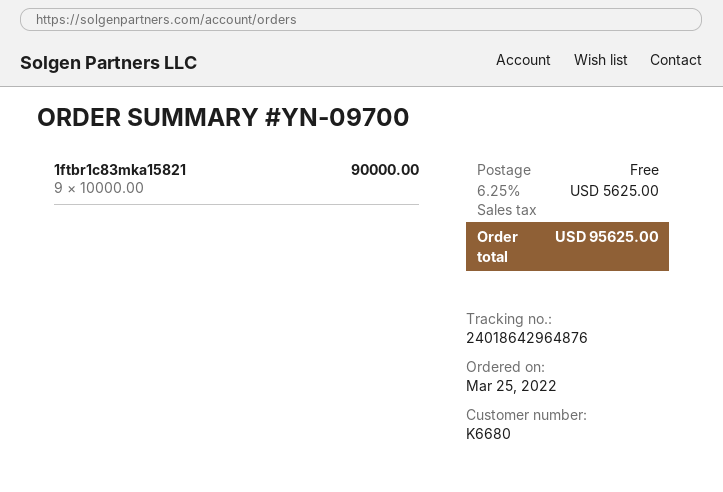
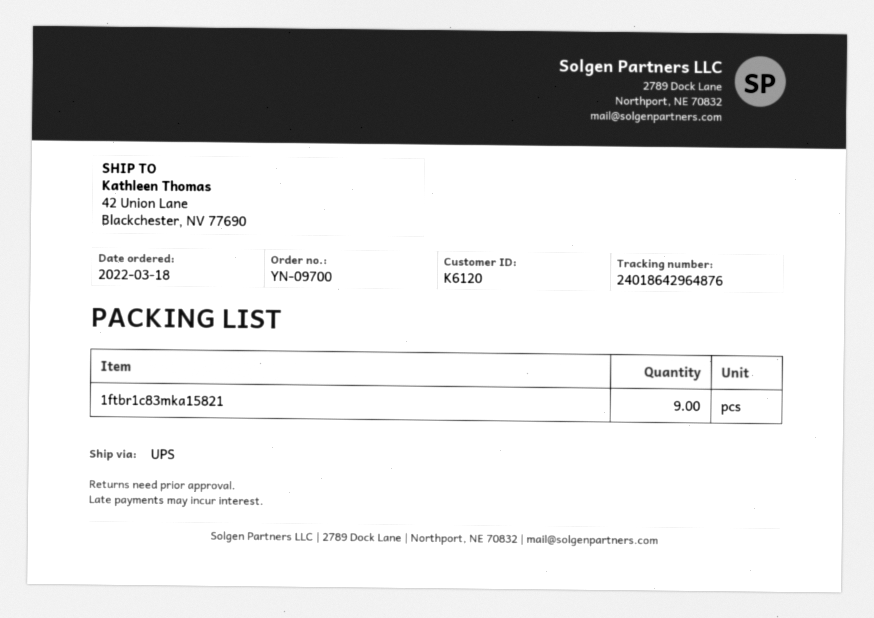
order date: 2022-03-25 -> 2022-03-18
customer number: K6680 -> K6120

